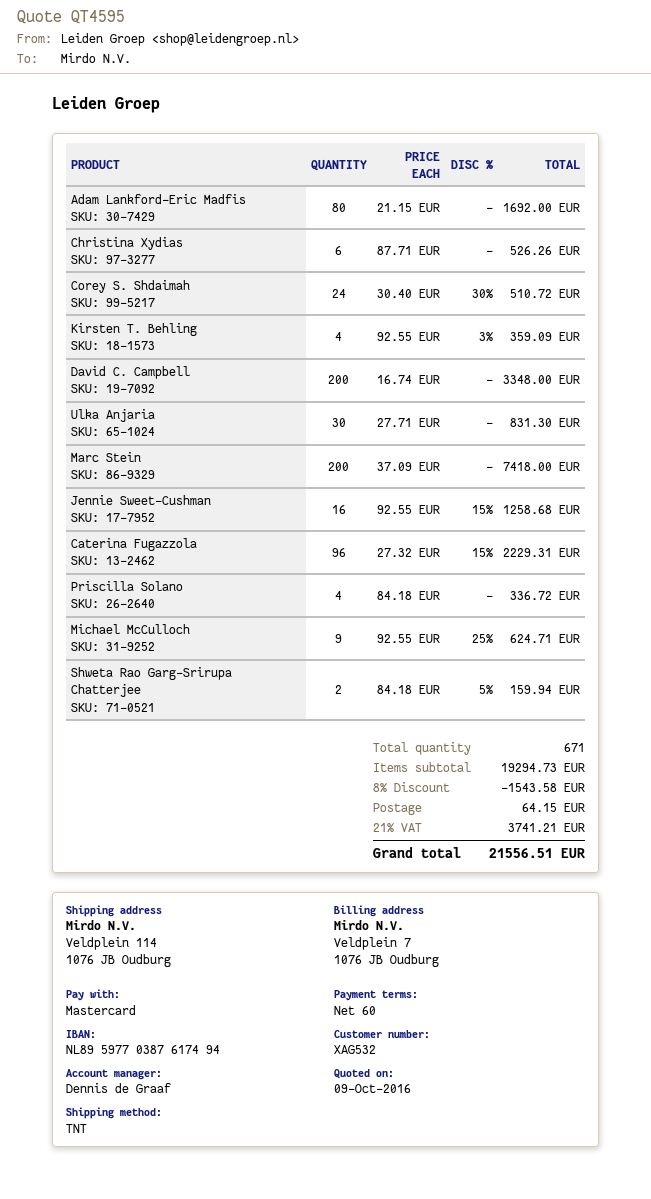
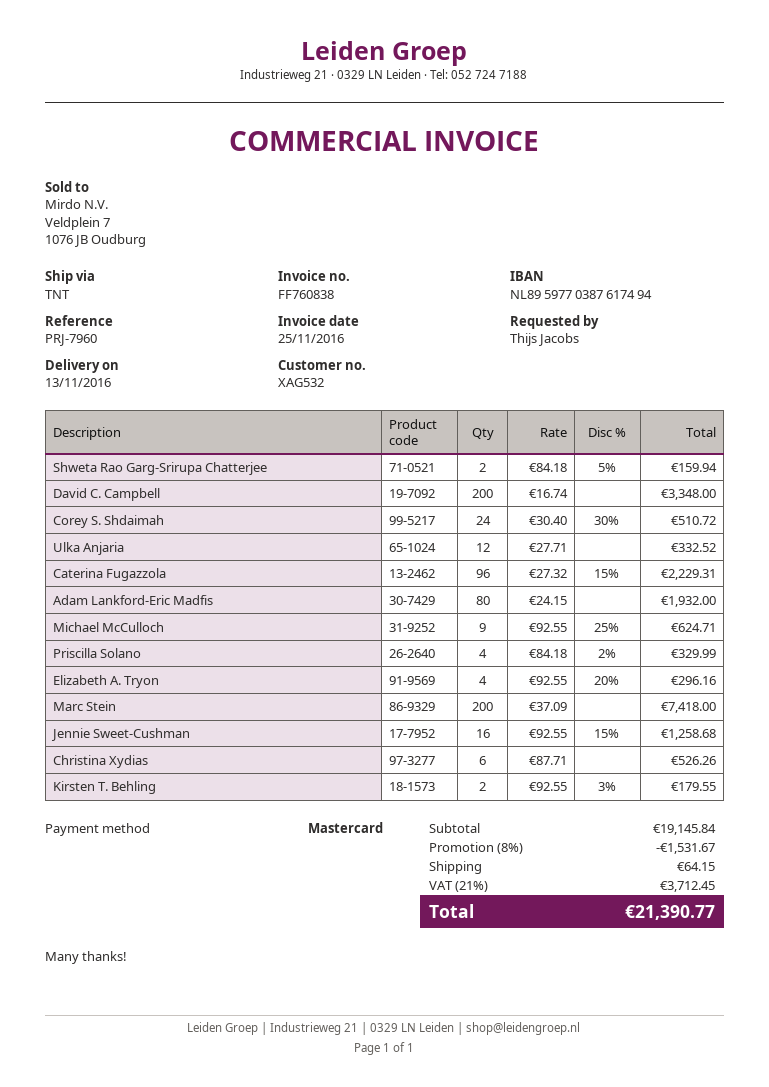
Adam Lankford-Eric Madfis: 80 x 21.15 = 1692.00 -> 80 x 24.15 = 1932.00
Kirsten T. Behling: 4 x 92.55 - 3% = 359.09 -> 2 x 92.55 - 3% = 179.55
Ulka Anjaria: 30 x 27.71 = 831.30 -> 12 x 27.71 = 332.52
Priscilla Solano: 4 x 84.18 = 336.72 -> 4 x 84.18 - 2% = 329.99
Elizabeth A. Tryon: none -> 4 x 92.55 - 20% = 296.16
subtotal: 19294.73 -> 19145.84
discount: 8% = 1543.58 -> 8% = 1531.67
tax: 21% = 3741.21 -> 21% = 3712.45
total: 21556.51 -> 21390.77

